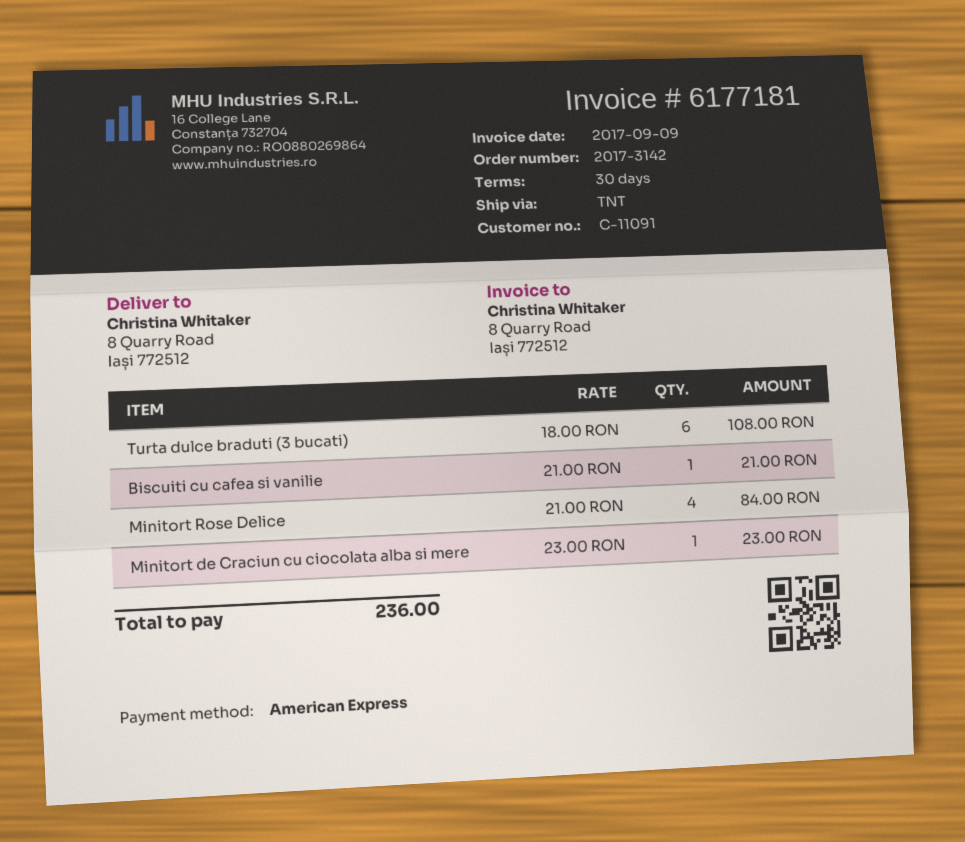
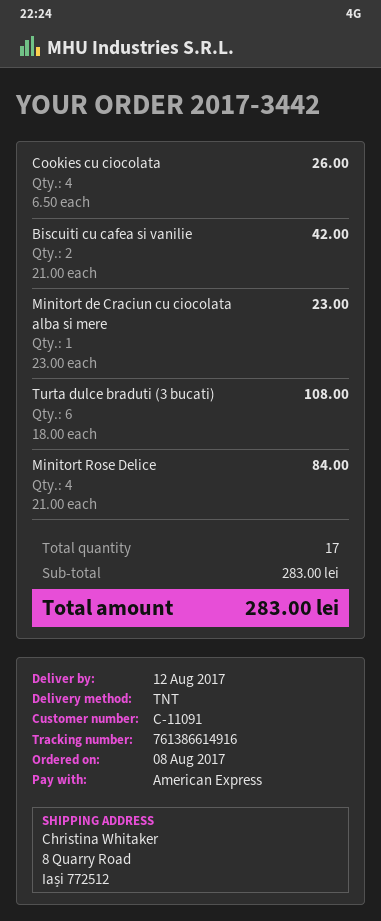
order number: 2017-3142 -> 2017-3442
Biscuiti cu cafea si vanilie: 1 x 21.00 = 21.00 -> 2 x 21.00 = 42.00
Cookies cu ciocolata: none -> 4 x 6.50 = 26.00
total: 236.00 -> 283.00

